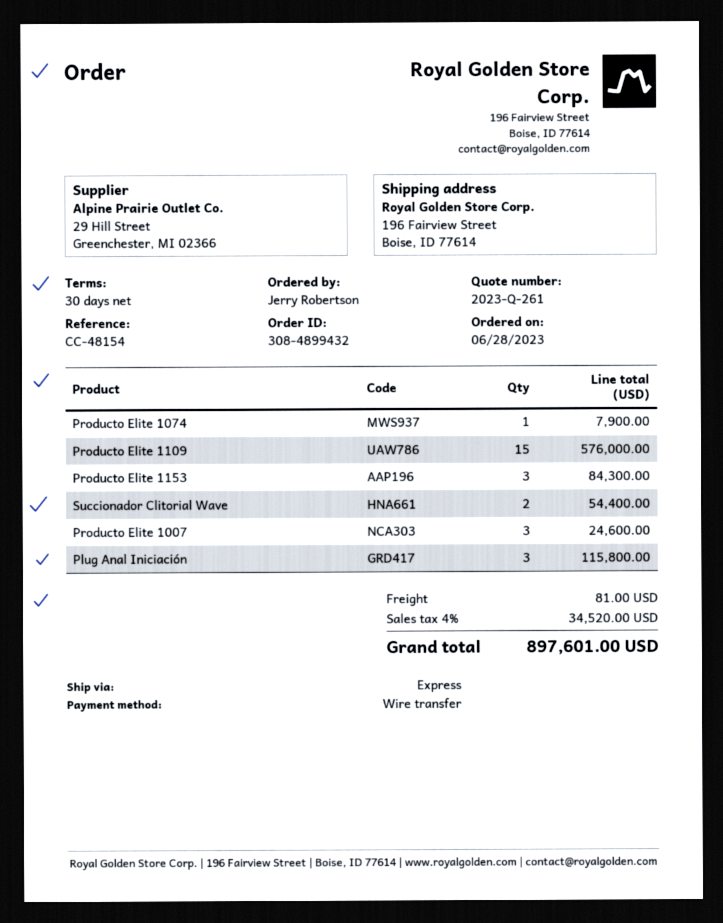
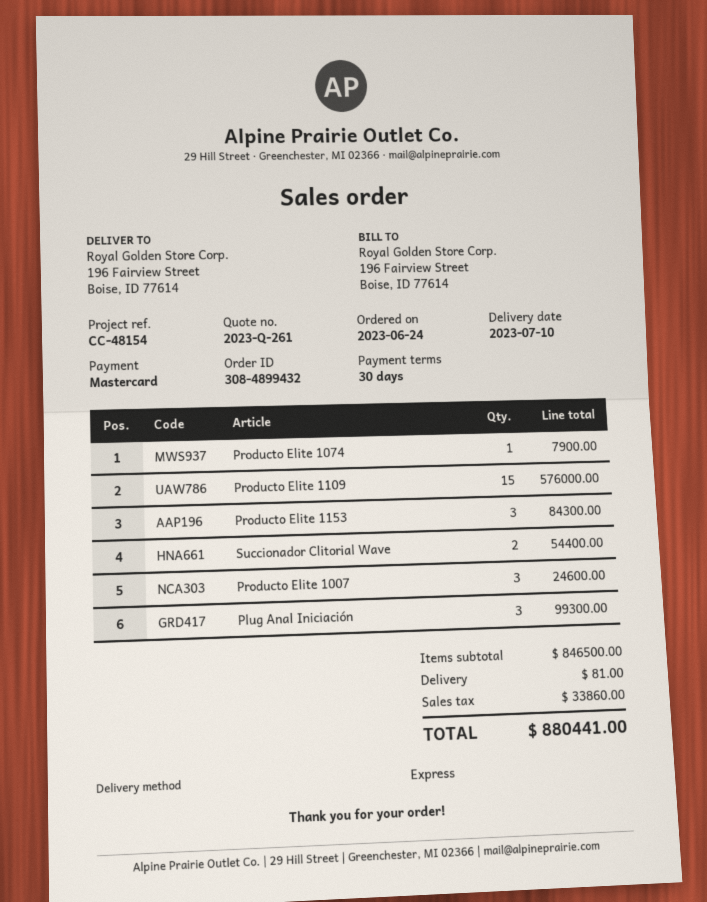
order date: 2023-06-28 -> 2023-06-24
payment method: bank transfer -> Mastercard
Plug Anal Iniciación: 3 for 115800.00 -> 3 for 99300.00
tax: 34520.00 -> 33860.00
total: 897601.00 -> 880441.00

